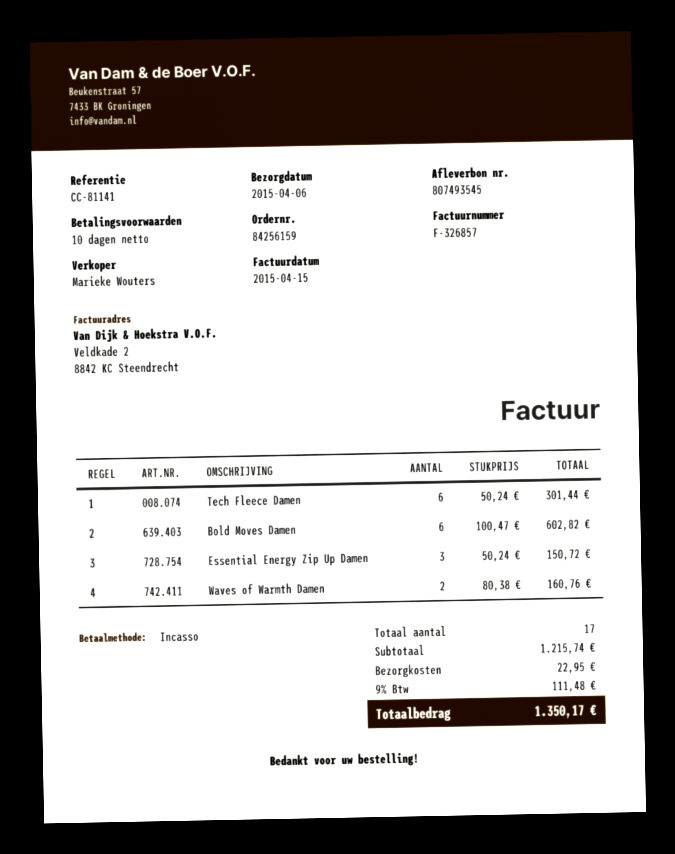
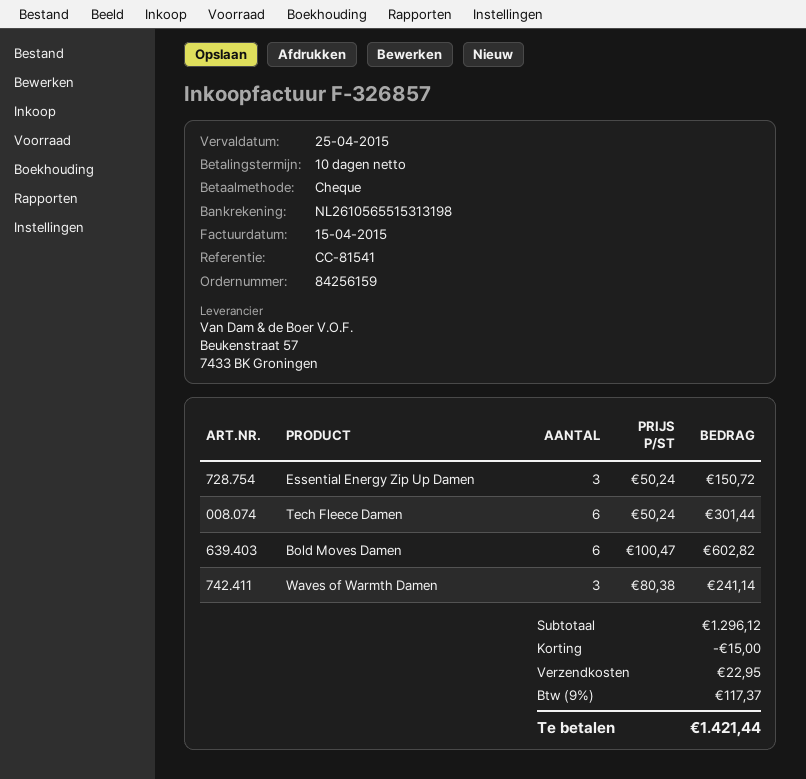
reference: CC-81141 -> CC-81541
payment method: direct debit -> cheque
Waves of Warmth Damen: 2 x 80.38 = 160.76 -> 3 x 80.38 = 241.14
subtotal: 1215.74 -> 1296.12
discount: none -> 15.00
tax: 9% = 111.48 -> 9% = 117.37
total: 1350.17 -> 1421.44

